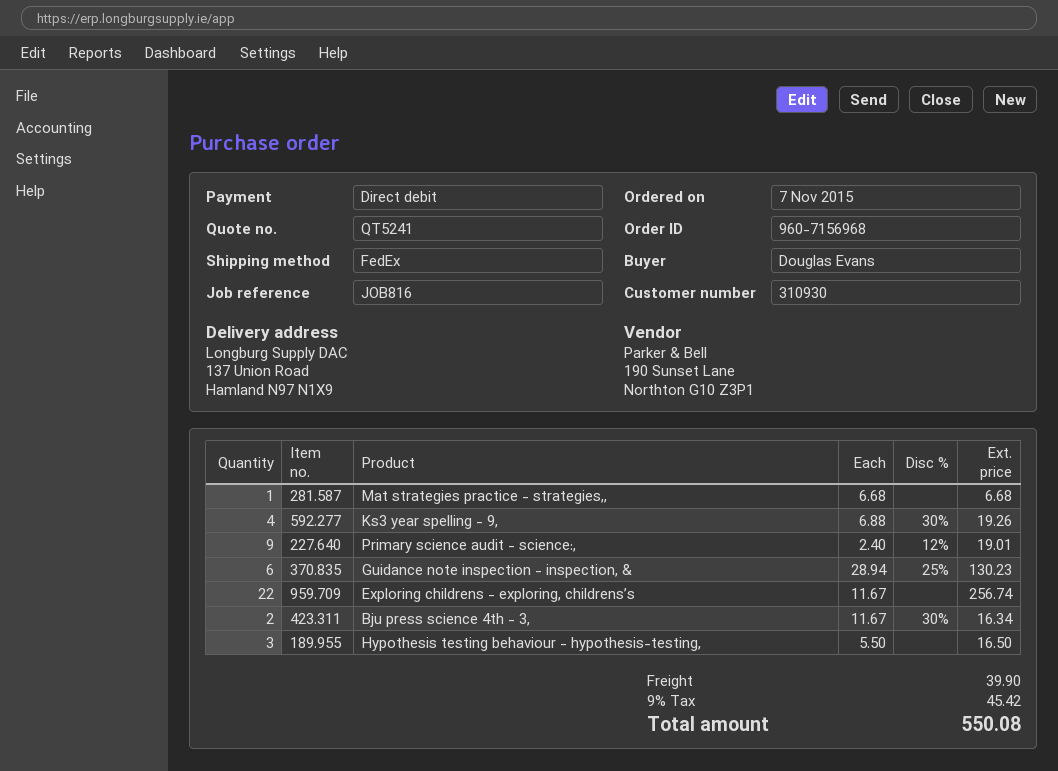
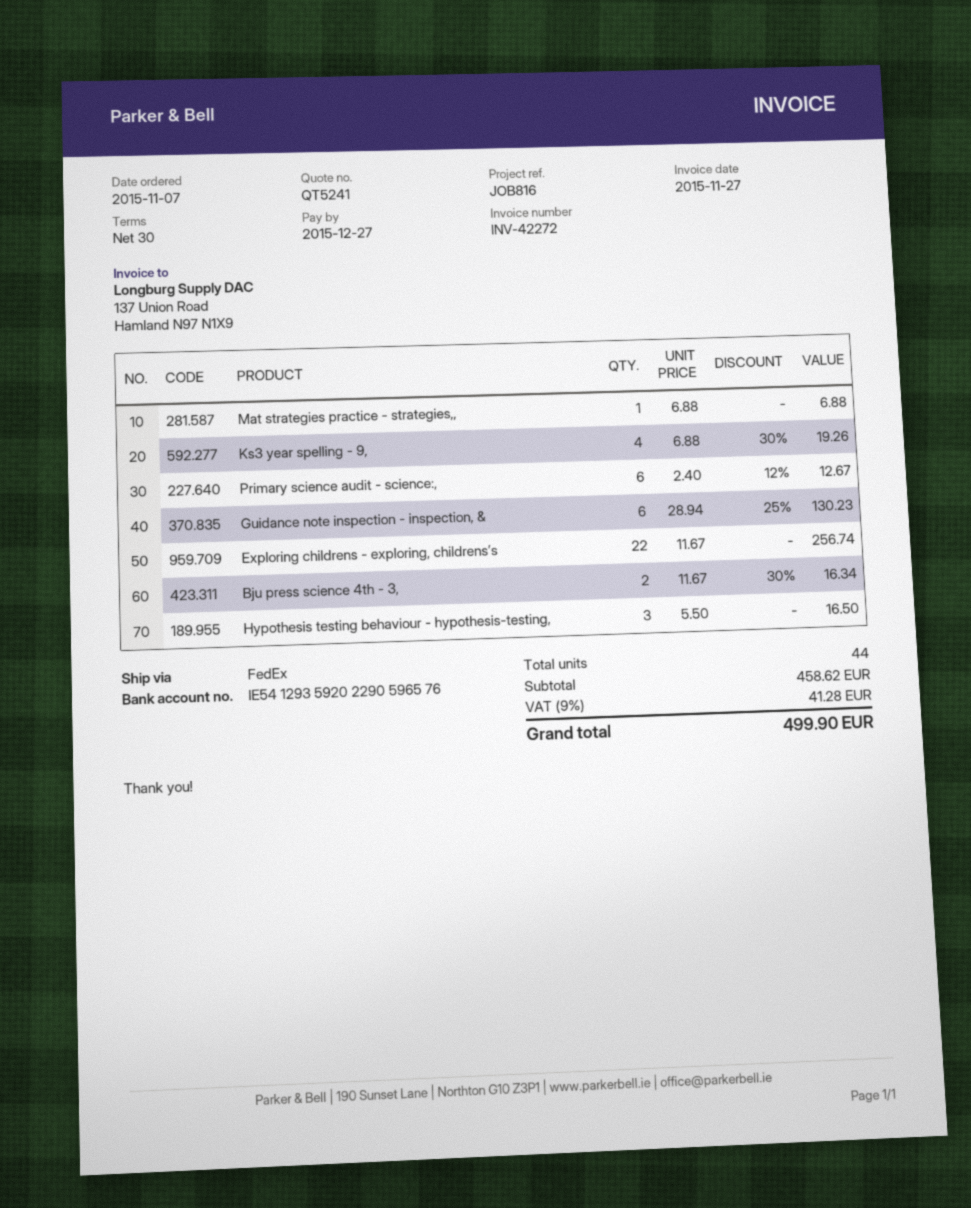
Mat strategies practice - strategies,,: 1 x 6.68 = 6.68 -> 1 x 6.88 = 6.88
Primary science audit - science:,: 9 x 2.40 - 12% = 19.01 -> 6 x 2.40 - 12% = 12.67
shipping: 39.90 -> none
tax: 9% = 45.42 -> 9% = 41.28
total: 550.08 -> 499.90

